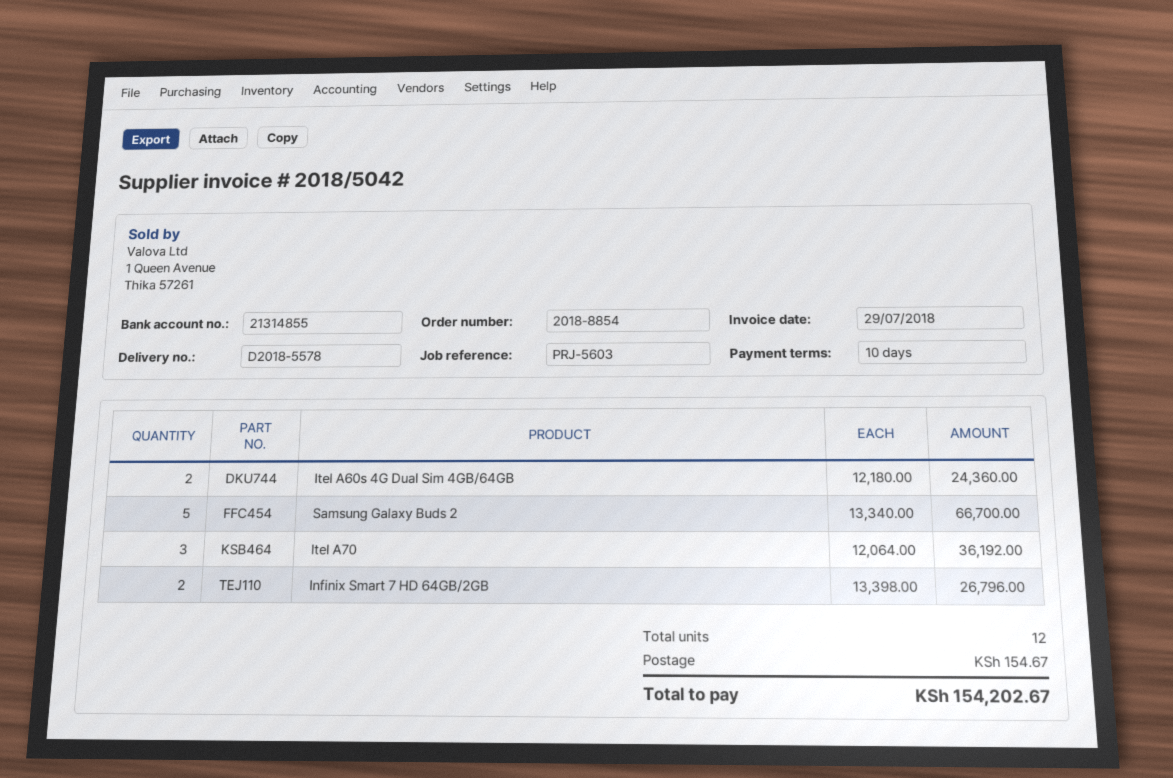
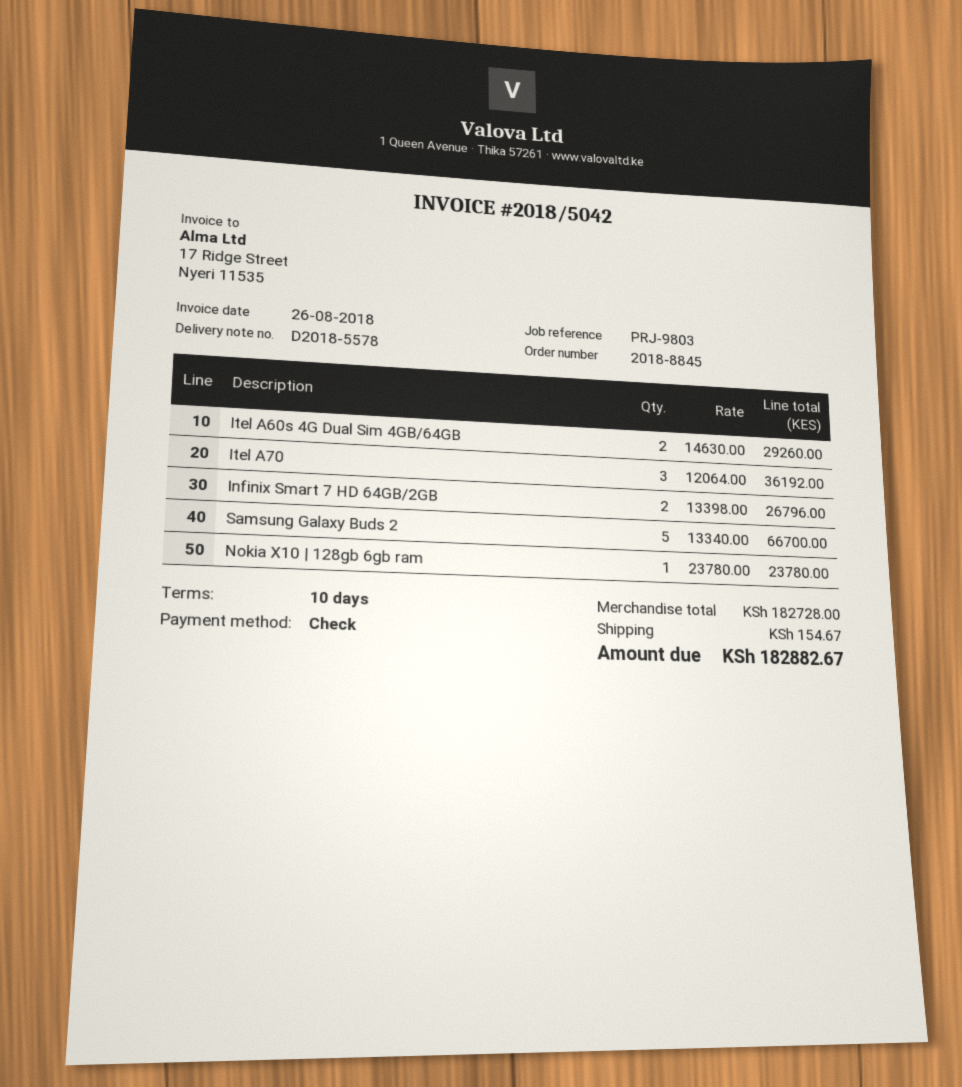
order number: 2018-8854 -> 2018-8845
invoice date: 2018-07-29 -> 2018-08-26
reference: PRJ-5603 -> PRJ-9803
Itel A60s 4G Dual Sim 4GB/64GB: 2 x 12180.00 = 24360.00 -> 2 x 14630.00 = 29260.00
Nokia X10 | 128gb 6gb ram: none -> 1 x 23780.00 = 23780.00
total: 154202.67 -> 182882.67

